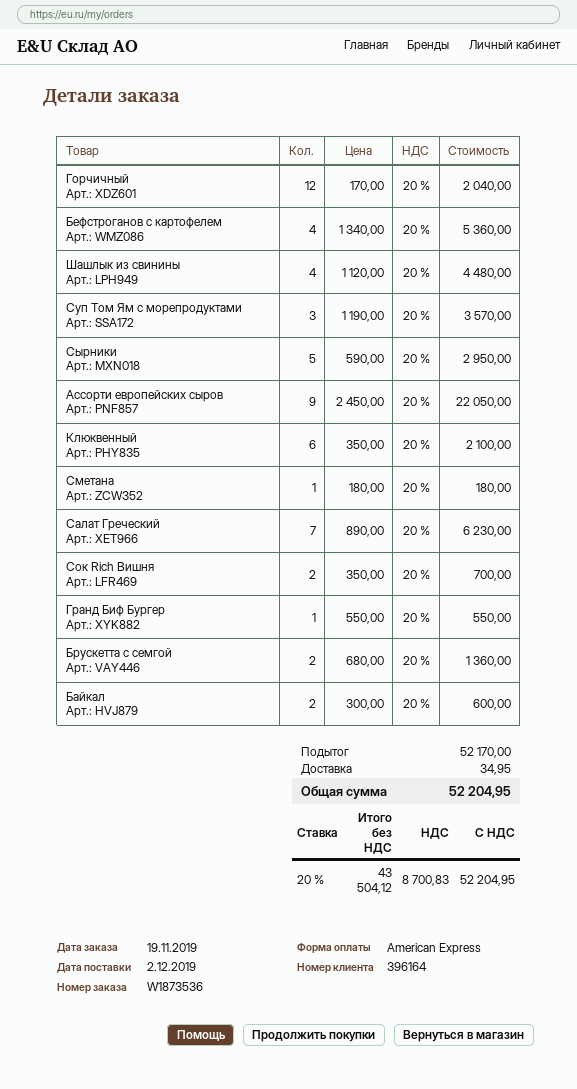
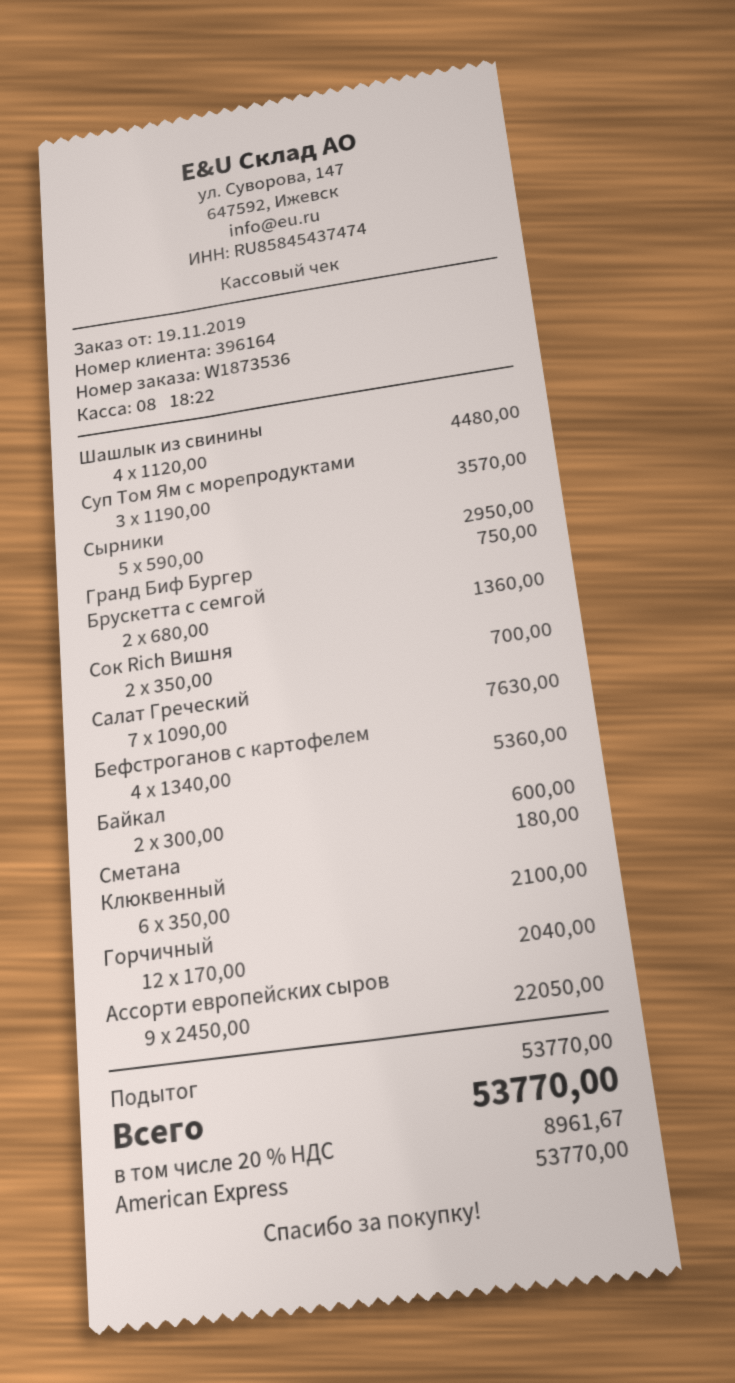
Салат Греческий: 7 x 890.00 = 6230.00 -> 7 x 1090.00 = 7630.00
Гранд Биф Бургер: 1 x 550.00 = 550.00 -> 1 x 750.00 = 750.00
subtotal: 52170.00 -> 53770.00
shipping: 34.95 -> none
tax: 20% = 8700.83 -> 20% = 8961.67
total: 52204.95 -> 53770.00

